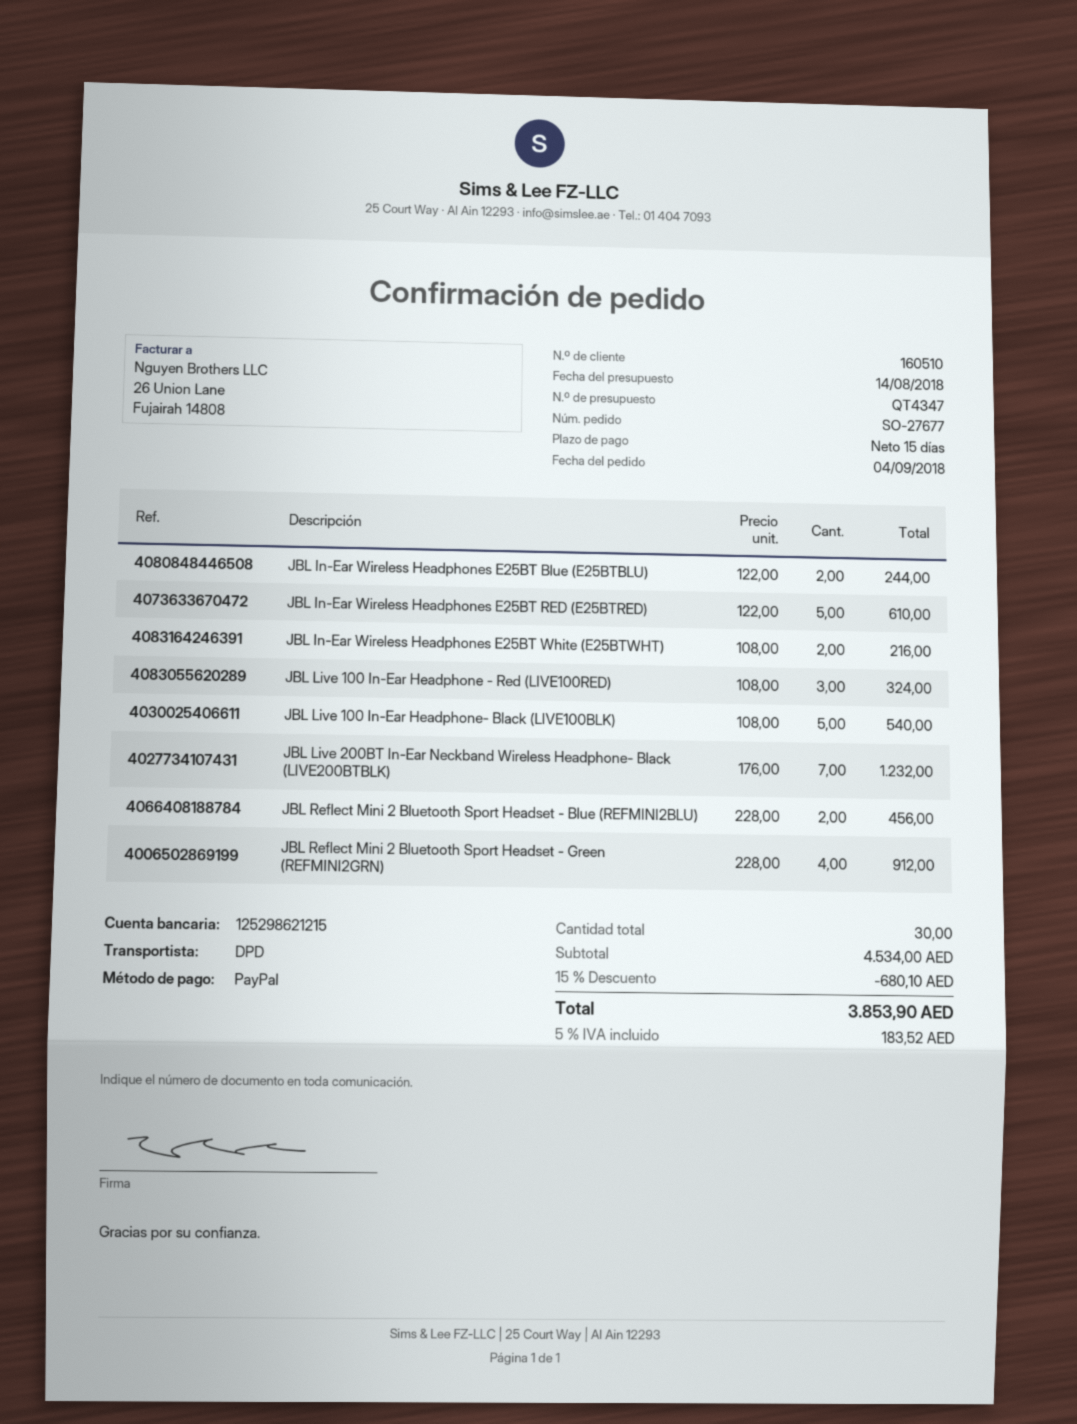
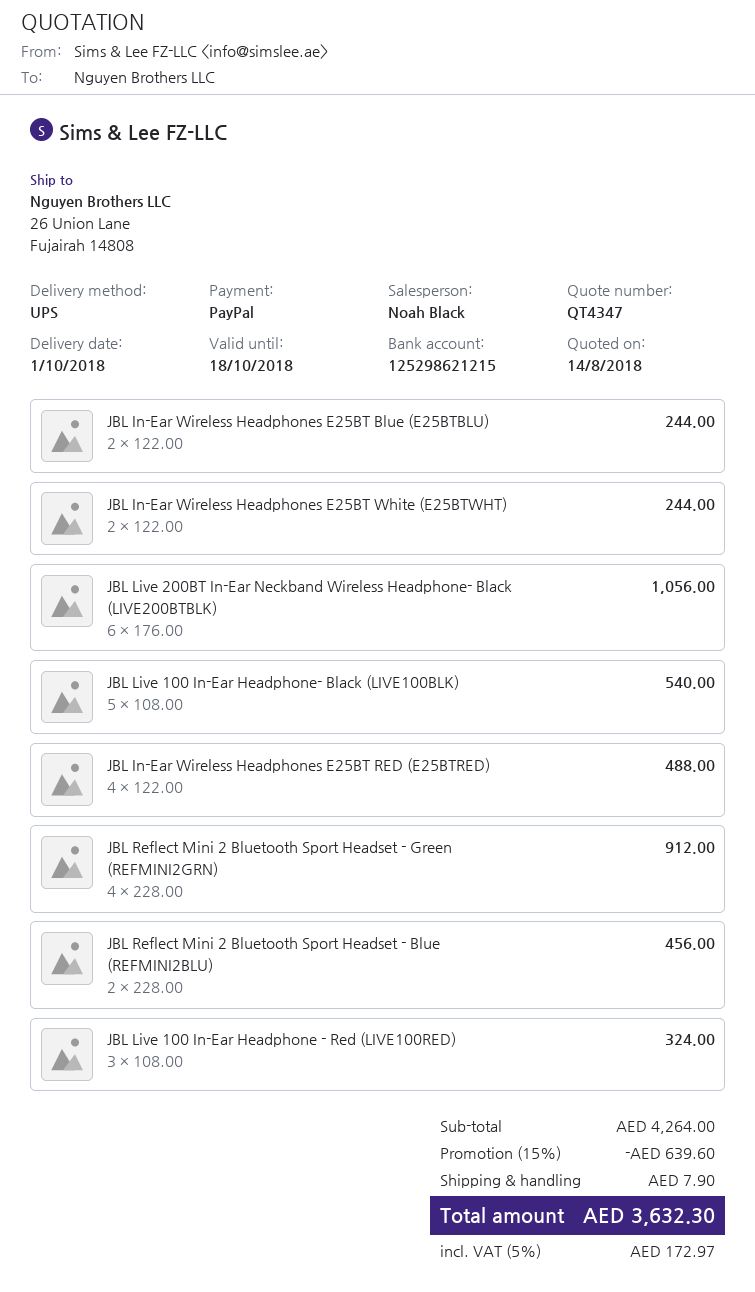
shipping method: DPD -> UPS
JBL In-Ear Wireless Headphones E25BT RED (E25BTRED): 5 x 122.00 = 610.00 -> 4 x 122.00 = 488.00
JBL In-Ear Wireless Headphones E25BT White (E25BTWHT): 2 x 108.00 = 216.00 -> 2 x 122.00 = 244.00
JBL Live 200BT In-Ear Neckband Wireless Headphone- Black (LIVE200BTBLK): 7 x 176.00 = 1232.00 -> 6 x 176.00 = 1056.00
subtotal: 4534.00 -> 4264.00
discount: 15% = 680.10 -> 15% = 639.60
shipping: none -> 7.90
tax: 5% = 183.52 -> 5% = 172.97
total: 3853.90 -> 3632.30

